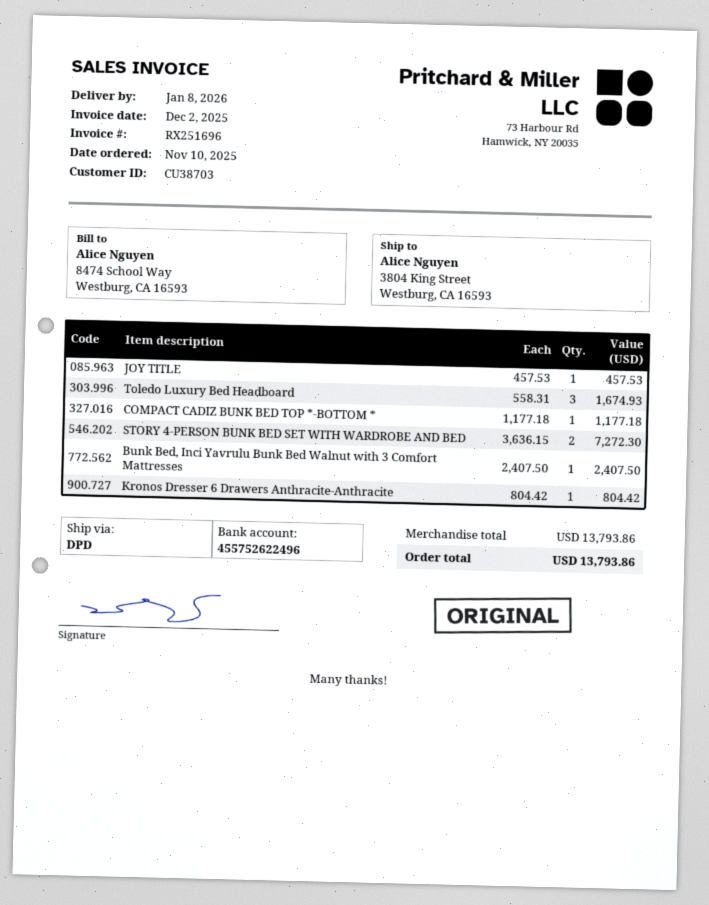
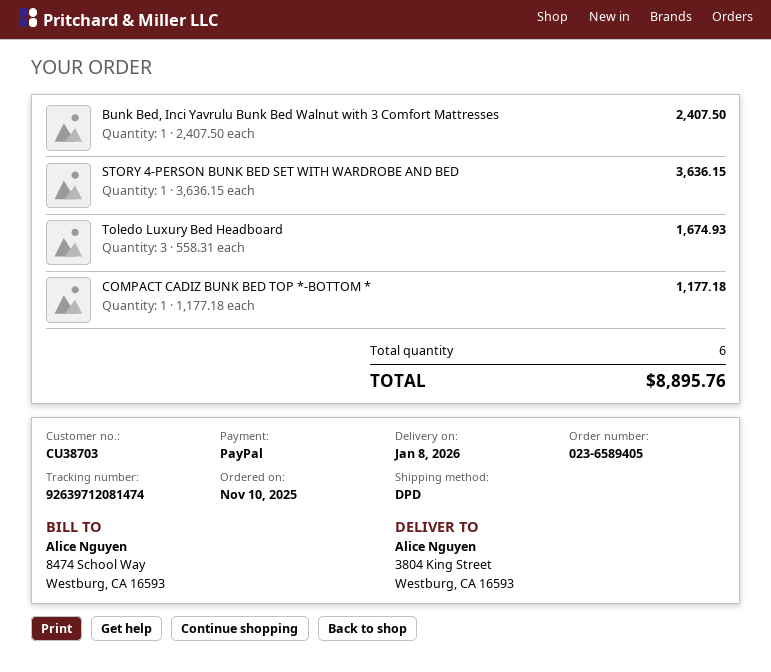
JOY TITLE: 1 x 457.53 = 457.53 -> none
STORY 4-PERSON BUNK BED SET WITH WARDROBE AND BED: 2 x 3636.15 = 7272.30 -> 1 x 3636.15 = 3636.15
Kronos Dresser 6 Drawers Anthracite-Anthracite: 1 x 804.42 = 804.42 -> none
total: 13793.86 -> 8895.76

